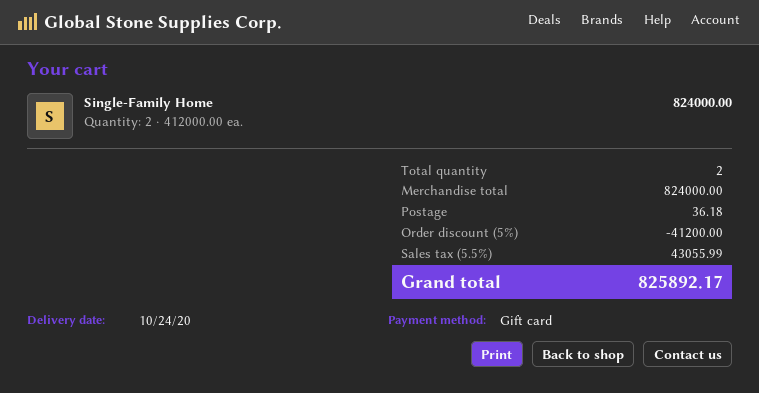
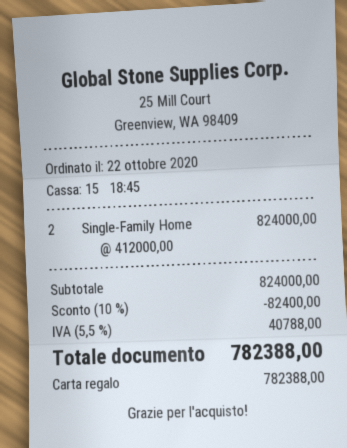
discount: 5% = 41200.00 -> 10% = 82400.00
shipping: 36.18 -> none
tax: 5.5% = 43055.99 -> 5.5% = 40788.00
total: 825892.17 -> 782388.00

